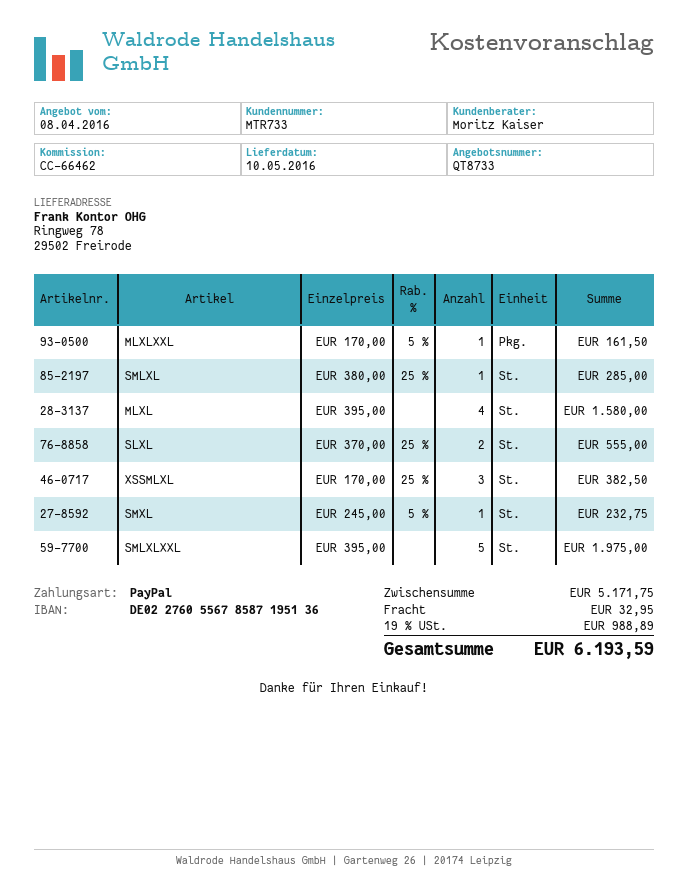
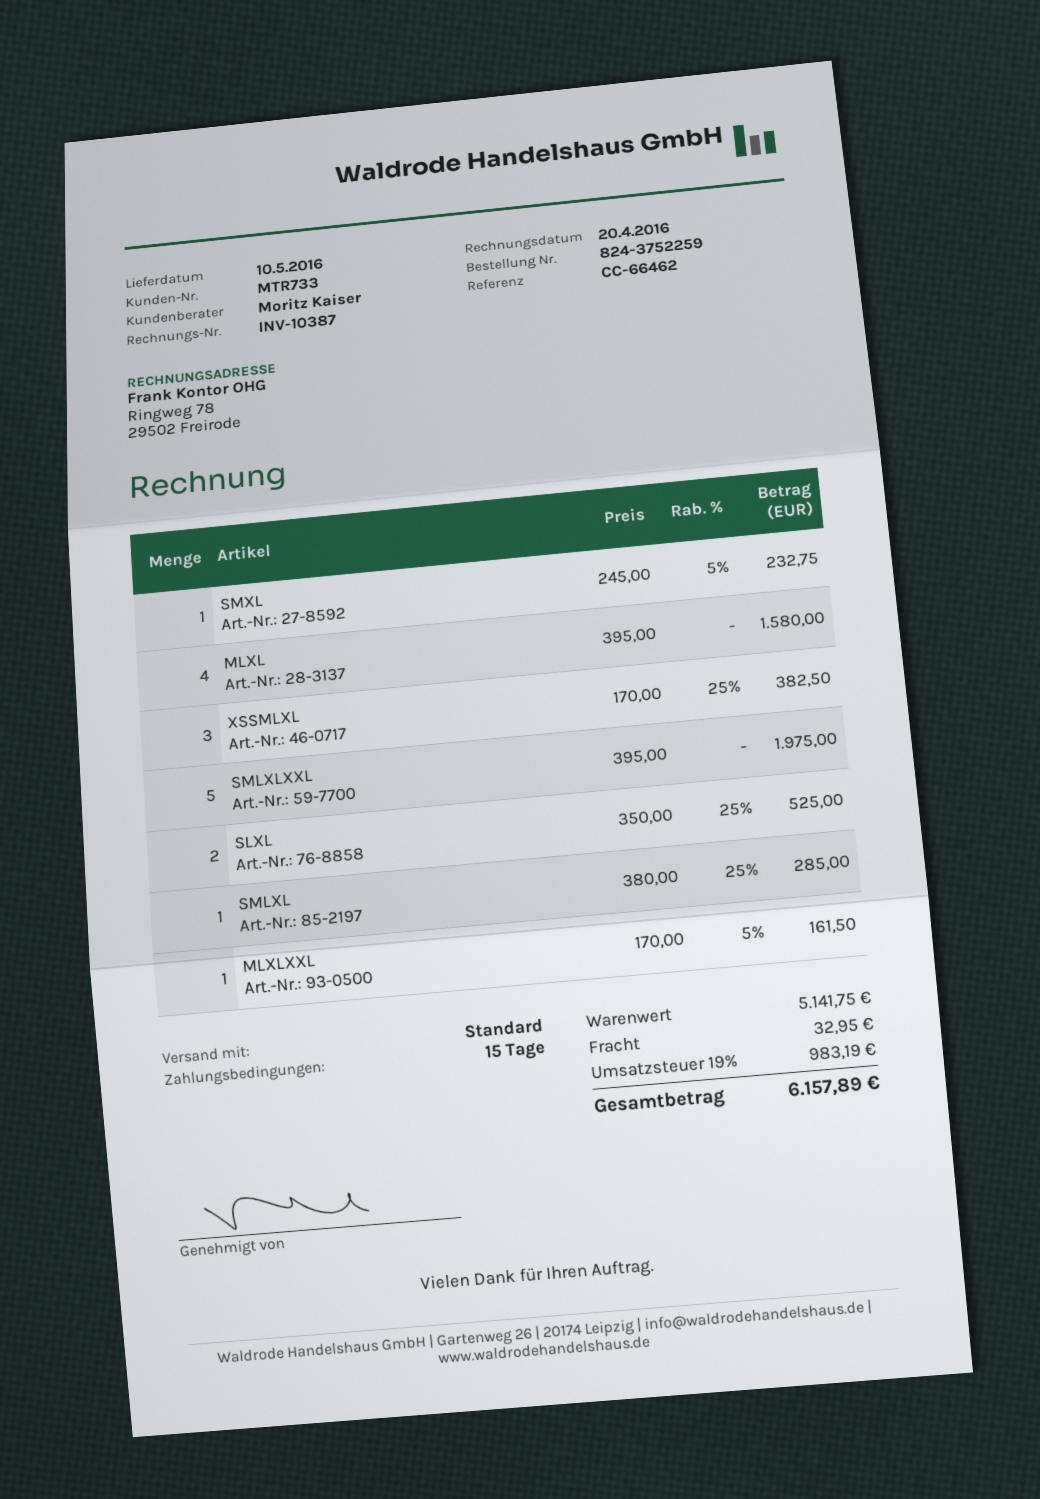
SLXL: 2 x 370.00 - 25% = 555.00 -> 2 x 350.00 - 25% = 525.00
subtotal: 5171.75 -> 5141.75
tax: 19% = 988.89 -> 19% = 983.19
total: 6193.59 -> 6157.89

